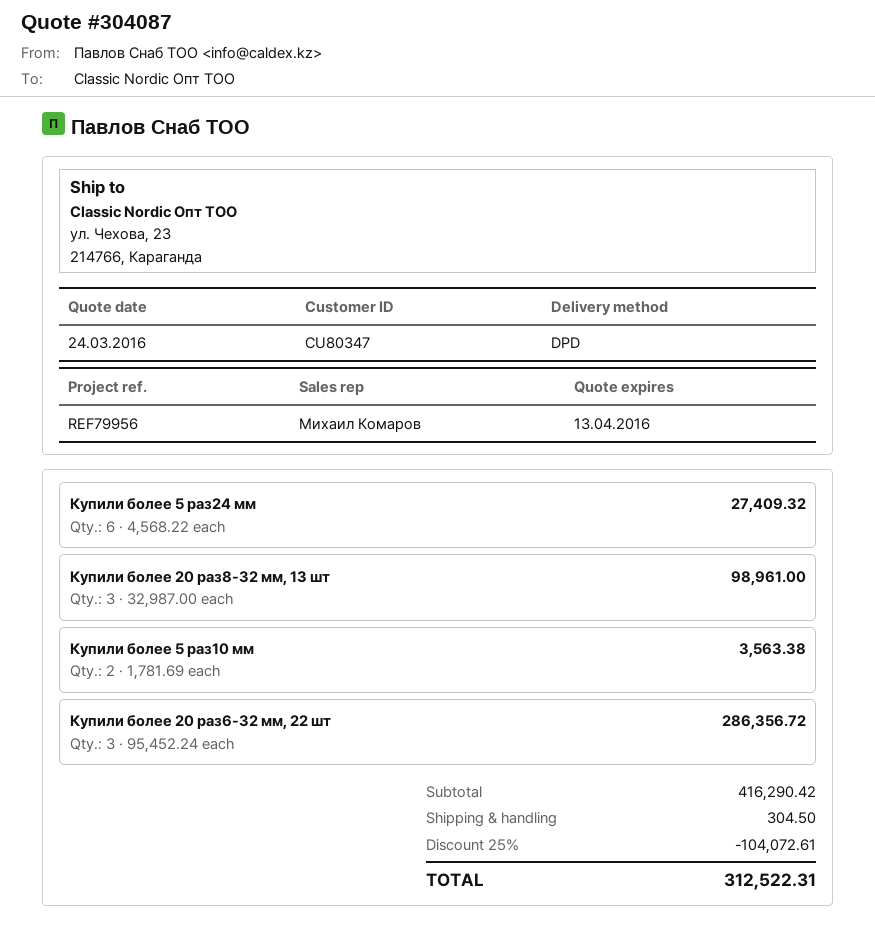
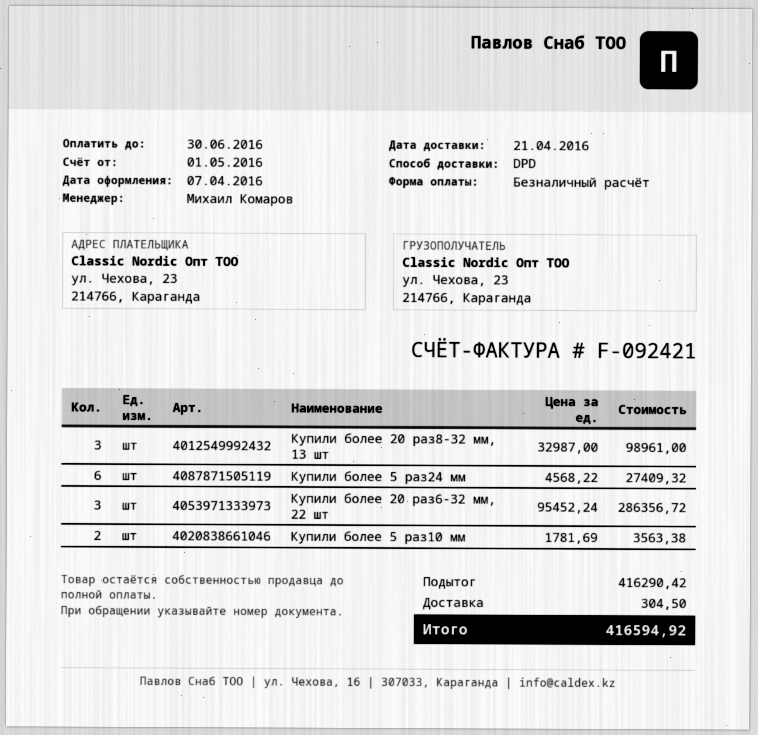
discount: 25% = 104072.61 -> none
total: 312522.31 -> 416594.92

